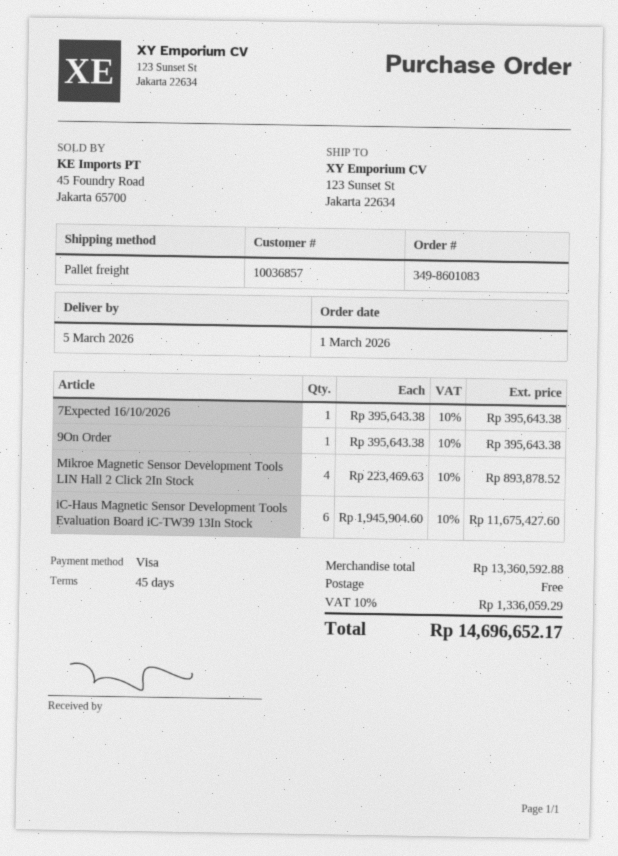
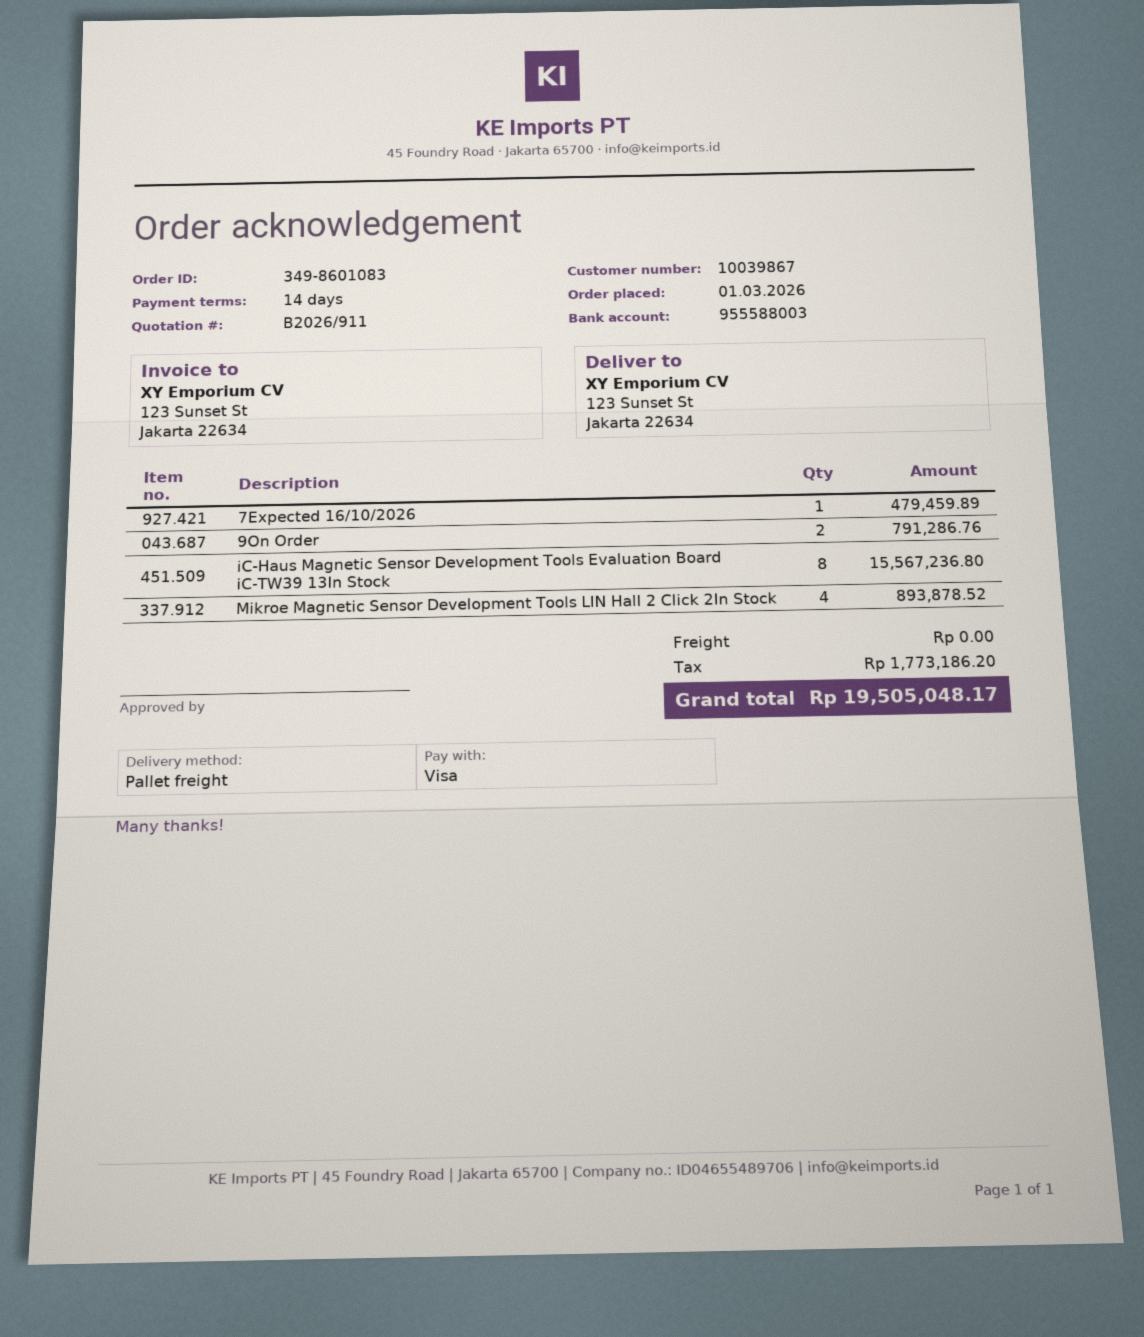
payment terms: 45 days -> 14 days
customer number: 10036857 -> 10039867
7Expected 16/10/2026: 1 for 395643.38 -> 1 for 479459.89
9On Order: 1 for 395643.38 -> 2 for 791286.76
iC-Haus Magnetic Sensor Development Tools Evaluation Board iC-TW39 13In Stock: 6 for 11675427.60 -> 8 for 15567236.80
tax: 1336059.29 -> 1773186.20
total: 14696652.17 -> 19505048.17

